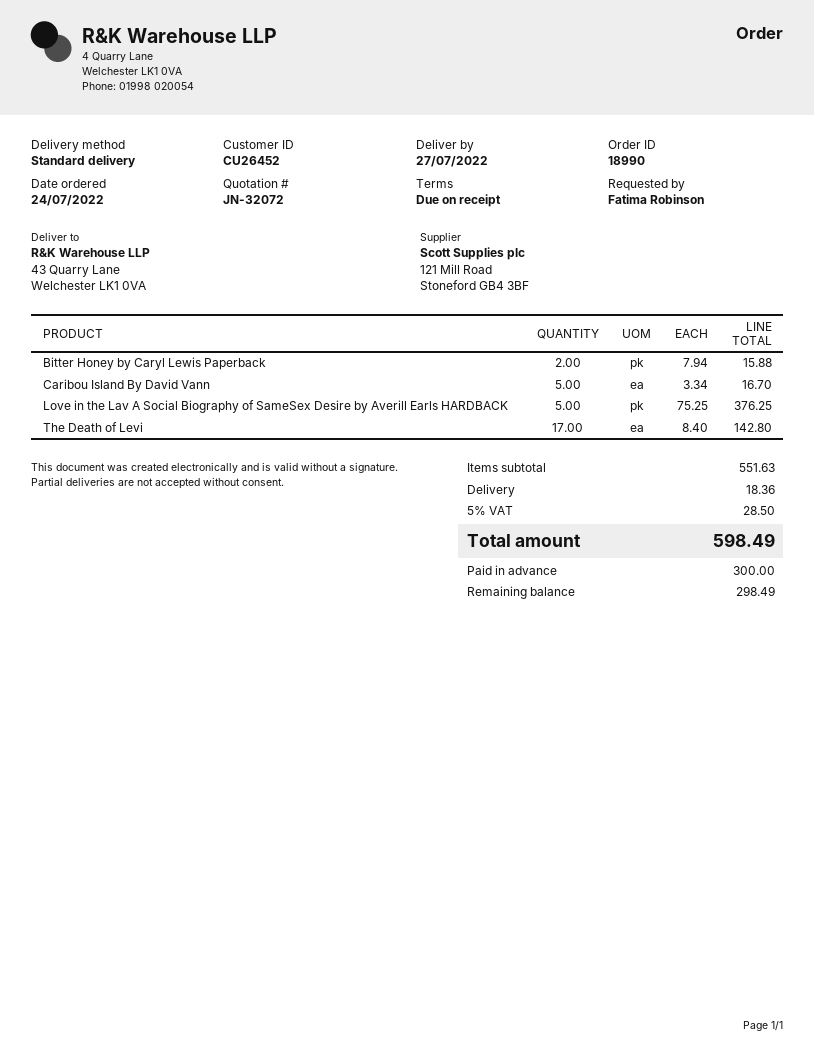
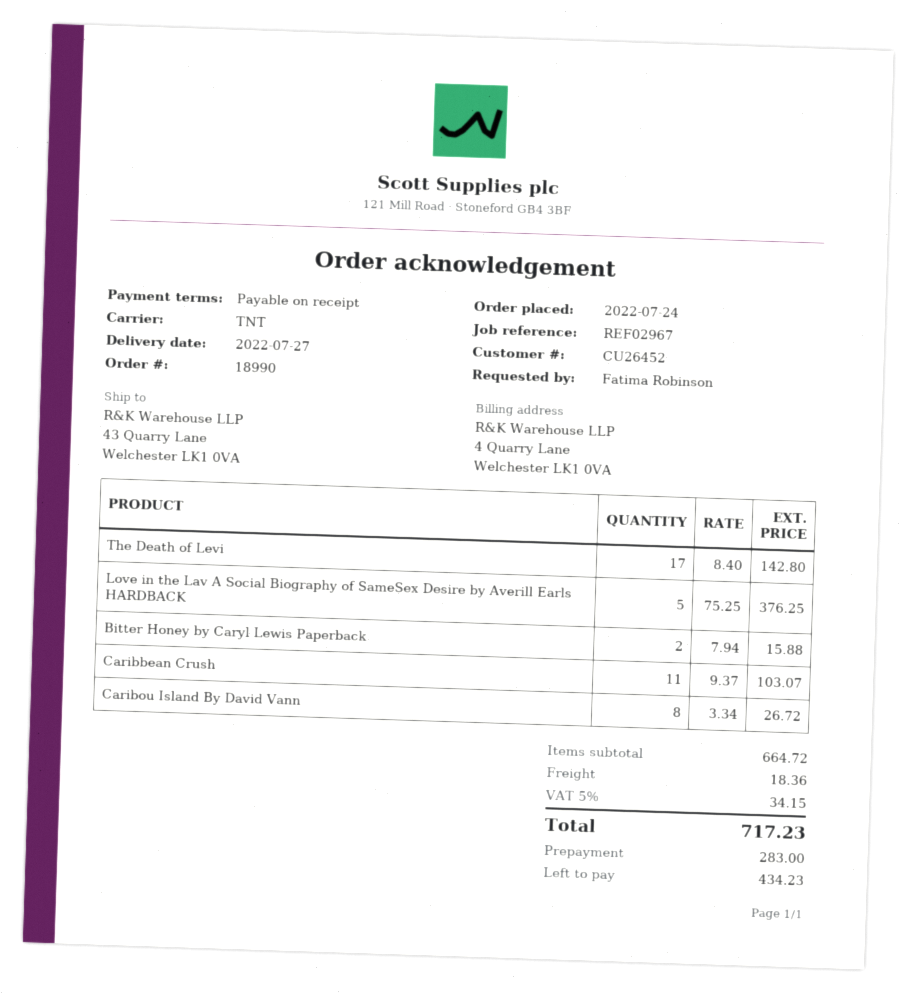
shipping method: standard -> TNT
Caribou Island By David Vann: 5 x 3.34 = 16.70 -> 8 x 3.34 = 26.72
Caribbean Crush: none -> 11 x 9.37 = 103.07
subtotal: 551.63 -> 664.72
tax: 5% = 28.50 -> 5% = 34.15
total: 598.49 -> 717.23
deposit: 300.00 -> 283.00
balance: 298.49 -> 434.23

